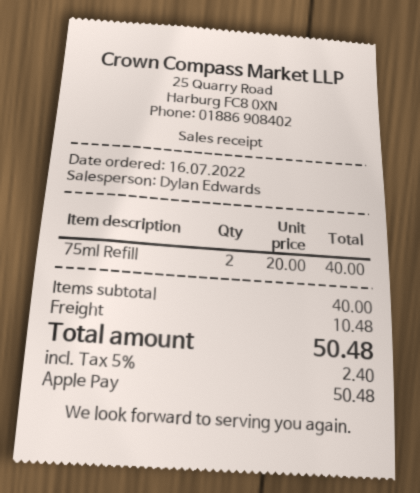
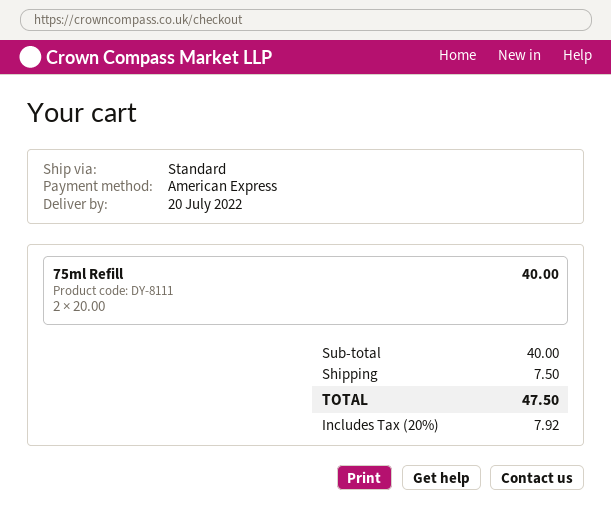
payment method: Apple Pay -> American Express
shipping: 10.48 -> 7.50
tax: 5% = 2.40 -> 20% = 7.92
total: 50.48 -> 47.50

